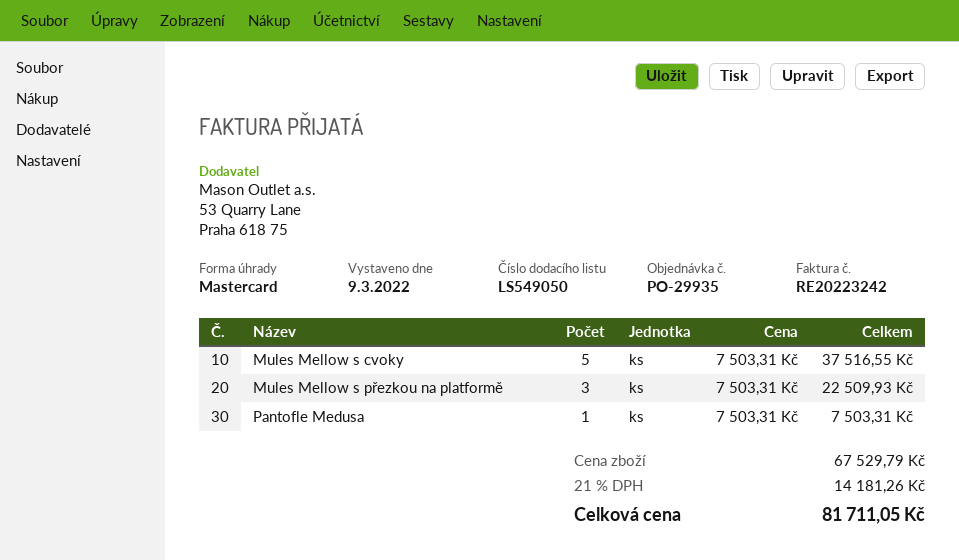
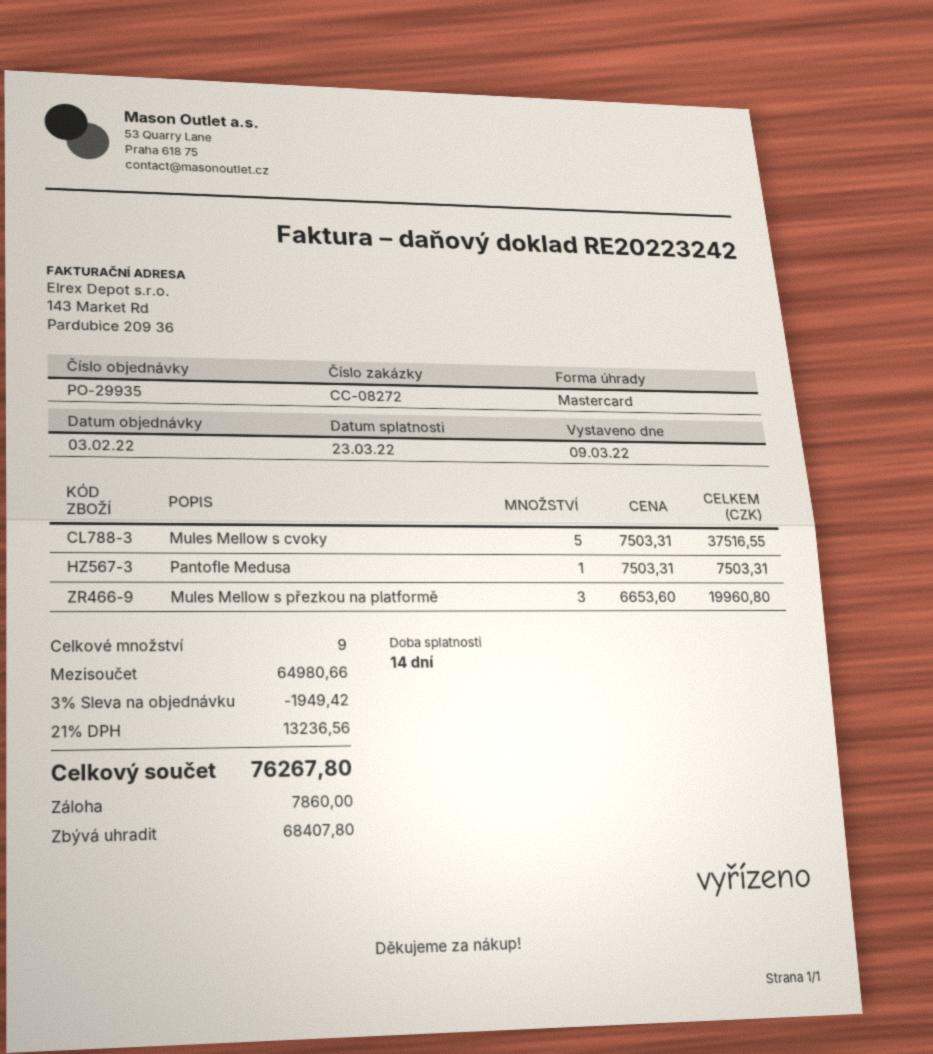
Mules Mellow s přezkou na platformě: 3 x 7503.31 = 22509.93 -> 3 x 6653.60 = 19960.80
subtotal: 67529.79 -> 64980.66
discount: none -> 3% = 1949.42
tax: 21% = 14181.26 -> 21% = 13236.56
total: 81711.05 -> 76267.80

